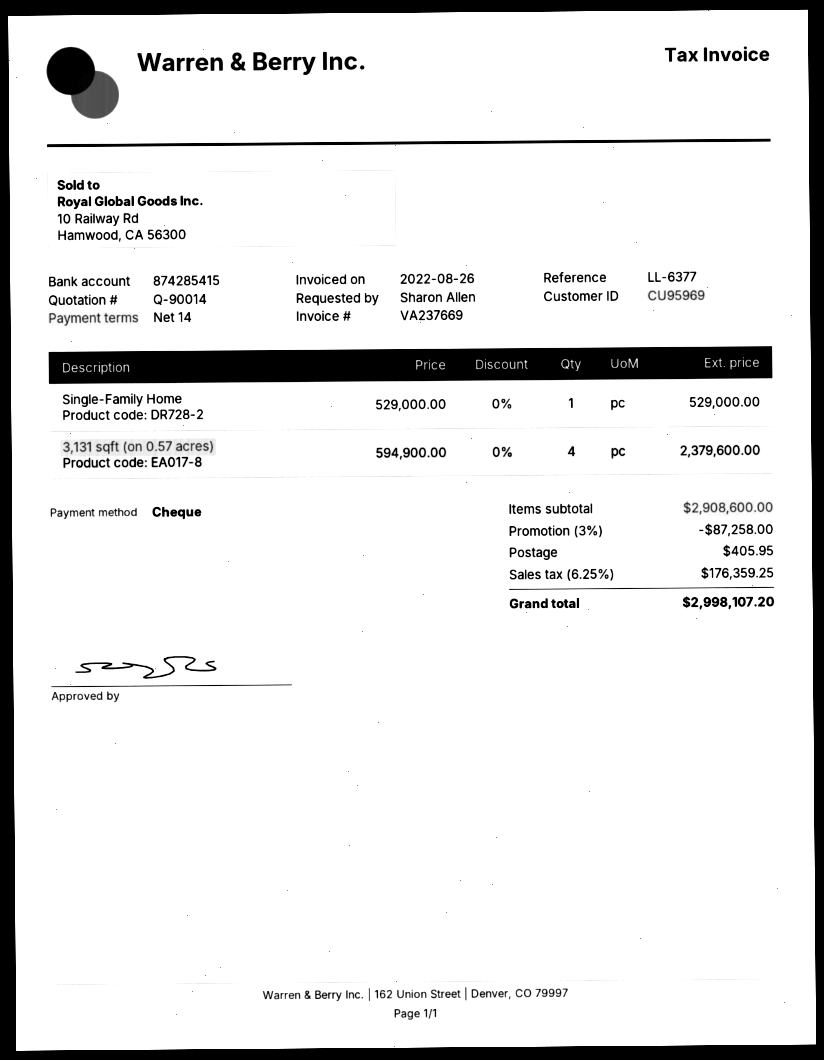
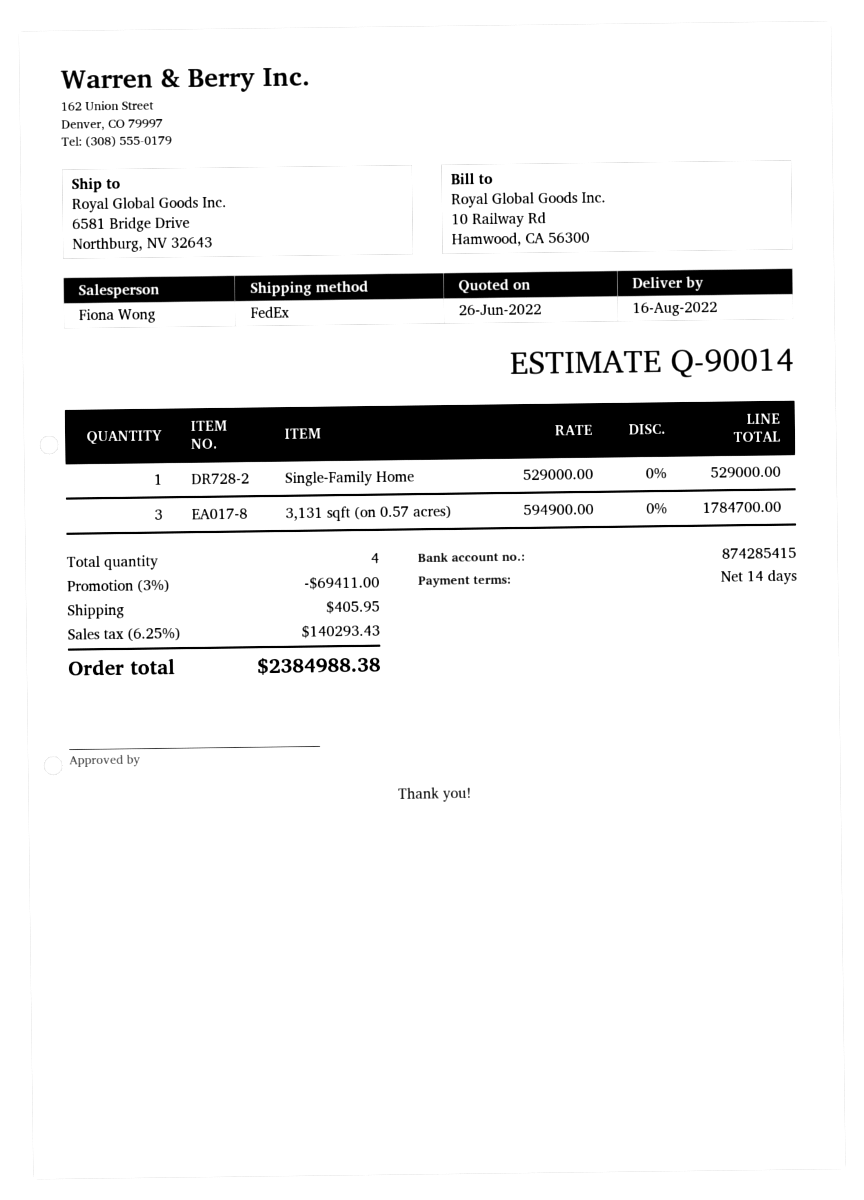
3,131 sqft (on 0.57 acres): 4 x 594900.00 = 2379600.00 -> 3 x 594900.00 = 1784700.00
discount: 3% = 87258.00 -> 3% = 69411.00
tax: 6.25% = 176359.25 -> 6.25% = 140293.43
total: 2998107.20 -> 2384988.38

